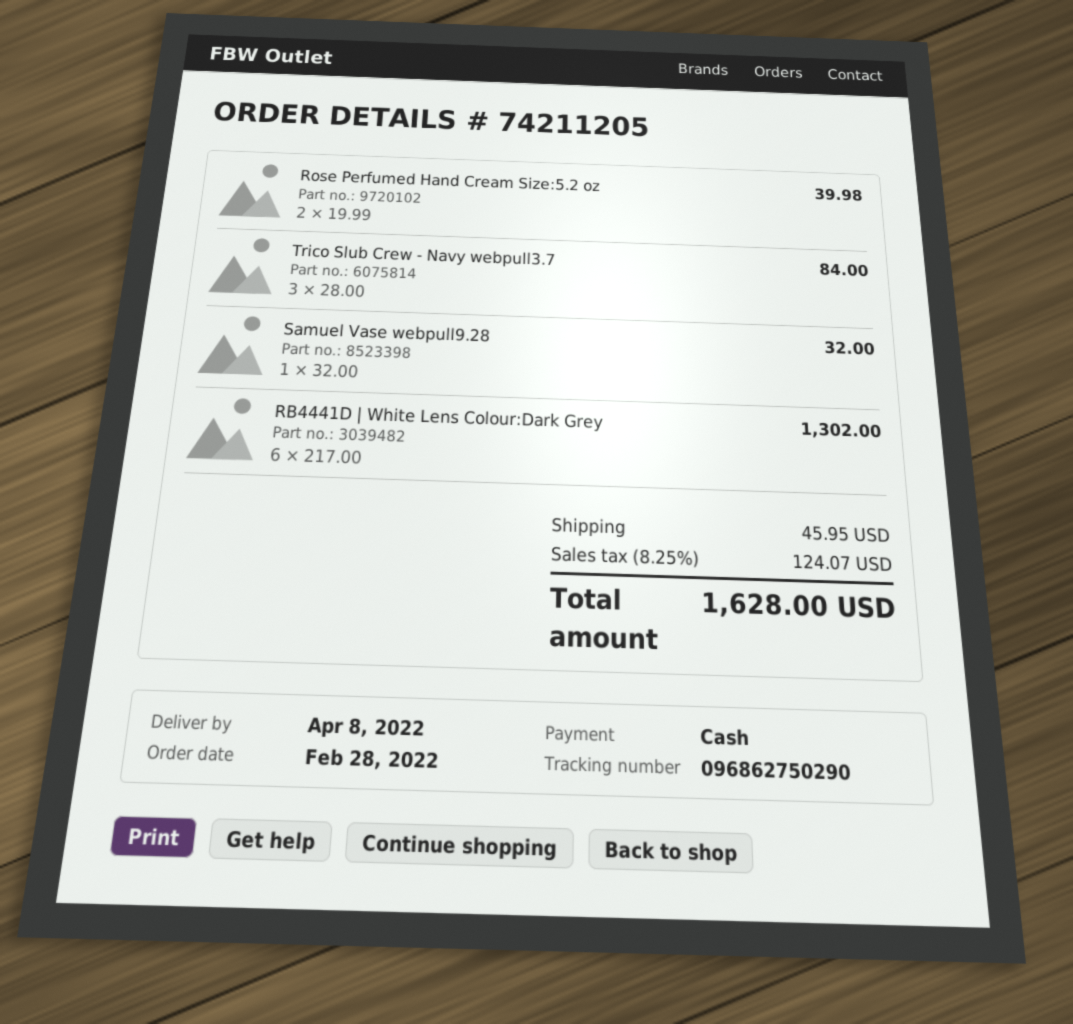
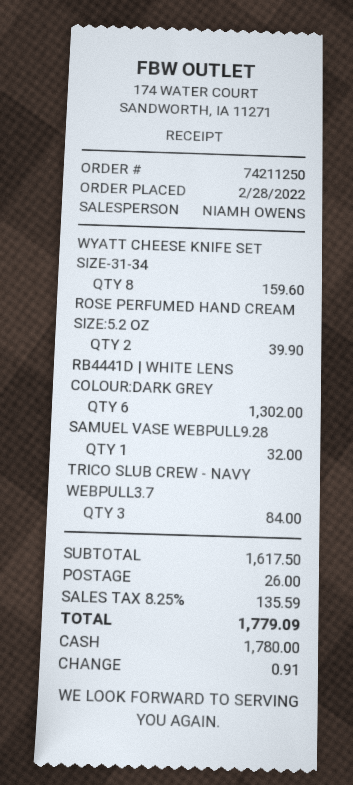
order number: 74211205 -> 74211250
Rose Perfumed Hand Cream Size:5.2 oz: 2 for 39.98 -> 2 for 39.90
WYATT CHEESE KNIFE SET SIZE-31-34: none -> 8 for 159.60
shipping: 45.95 -> 26.00
tax: 8.25% = 124.07 -> 8.25% = 135.59
total: 1628.00 -> 1779.09

